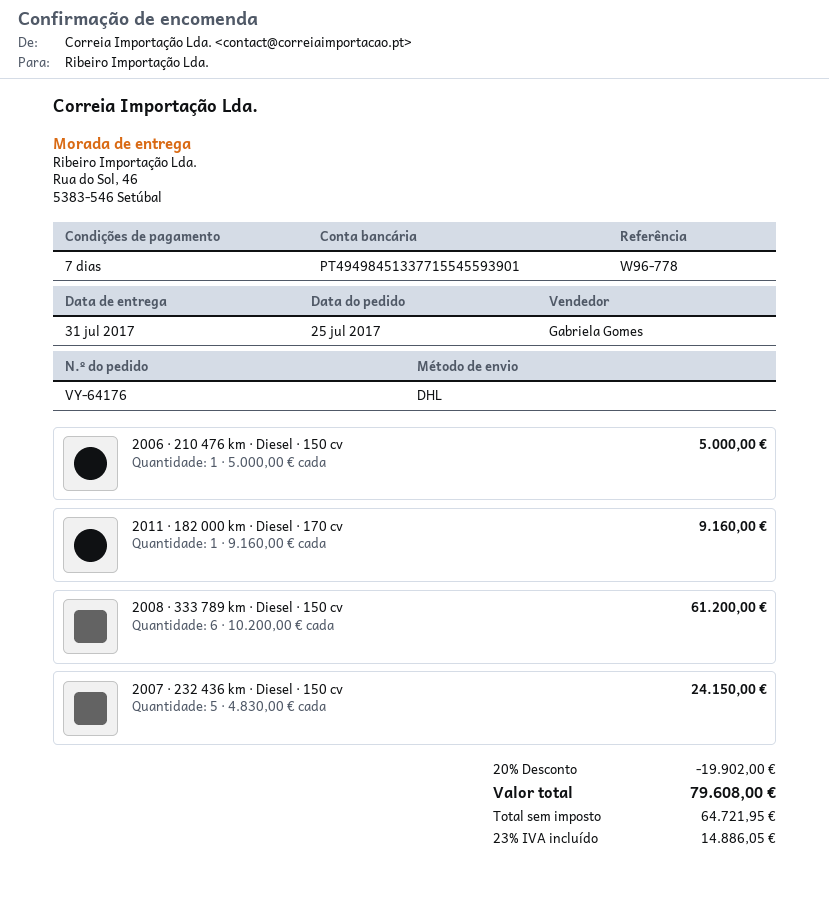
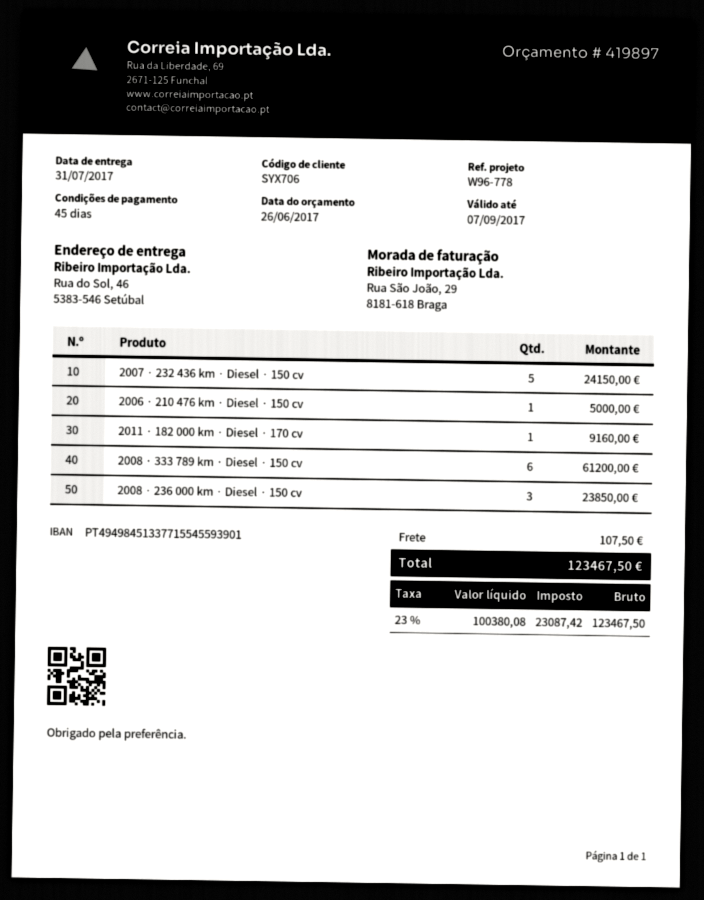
payment terms: 7 days -> 45 days
2008 · 236 000 km · Diesel · 150 cv: none -> 3 for 23850.00
discount: 20% = 19902.00 -> none
shipping: none -> 107.50
net: 64721.95 -> 100380.08
tax: 23% = 14886.05 -> 23% = 23087.42
total: 79608.00 -> 123467.50

